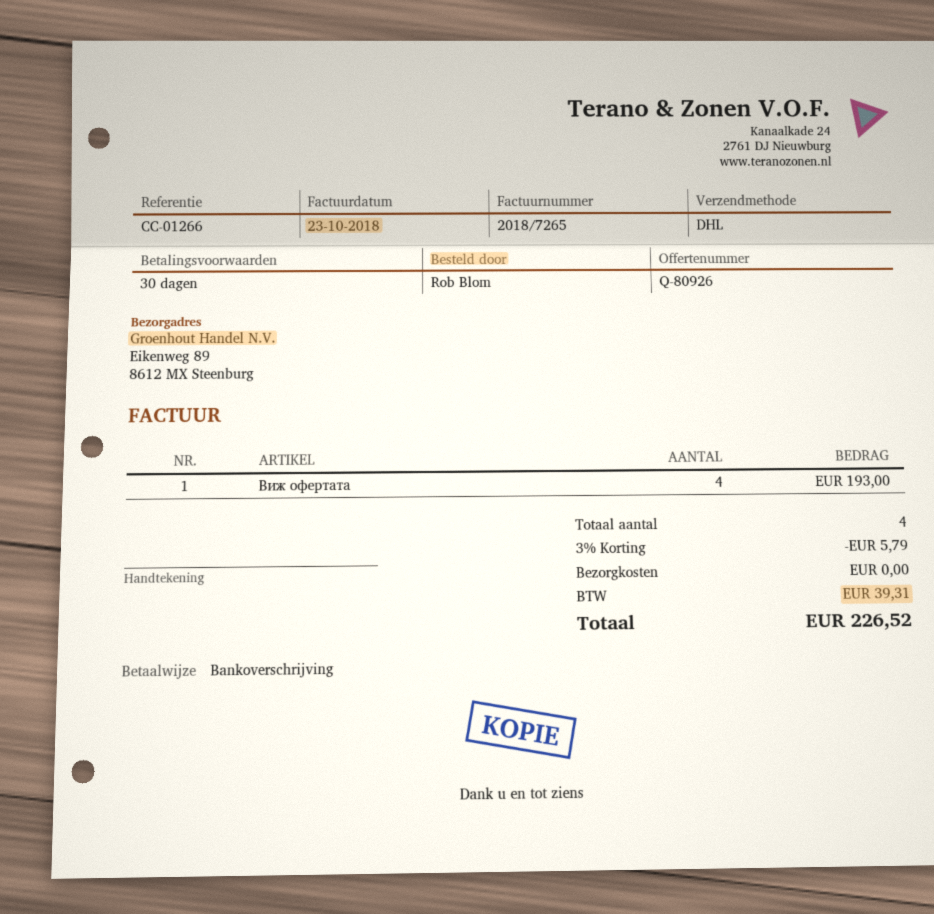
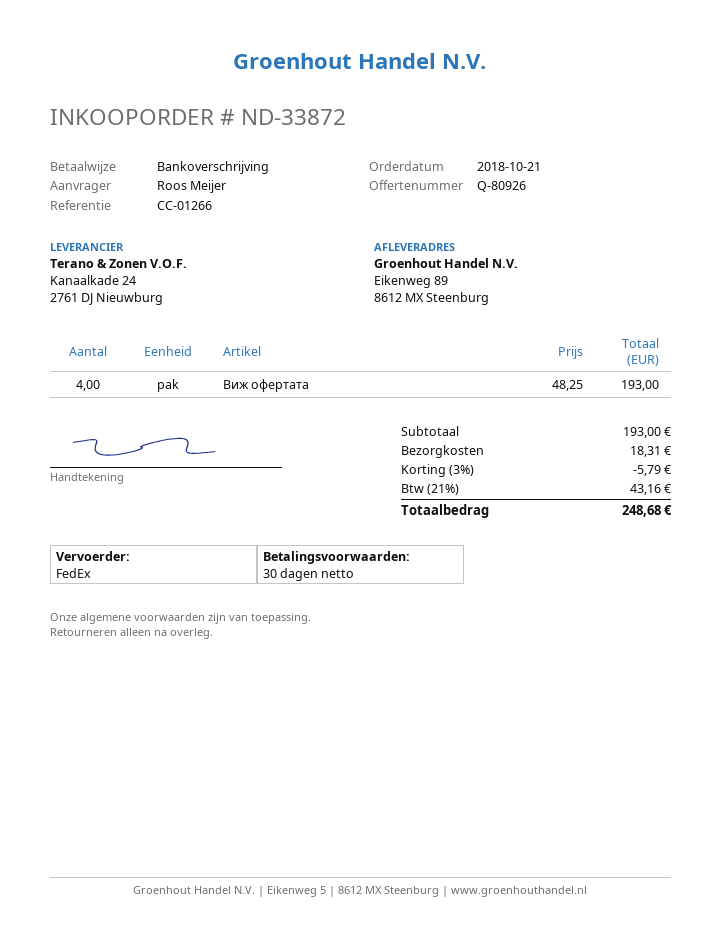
ordered by: Rob Blom -> Roos Meijer
shipping method: DHL -> FedEx
shipping: 0.00 -> 18.31
tax: 39.31 -> 43.16
total: 226.52 -> 248.68

